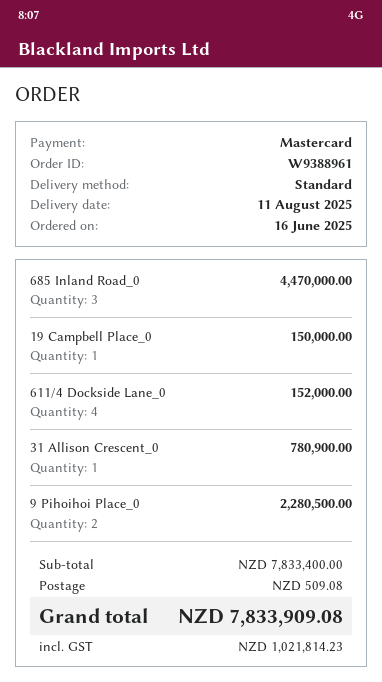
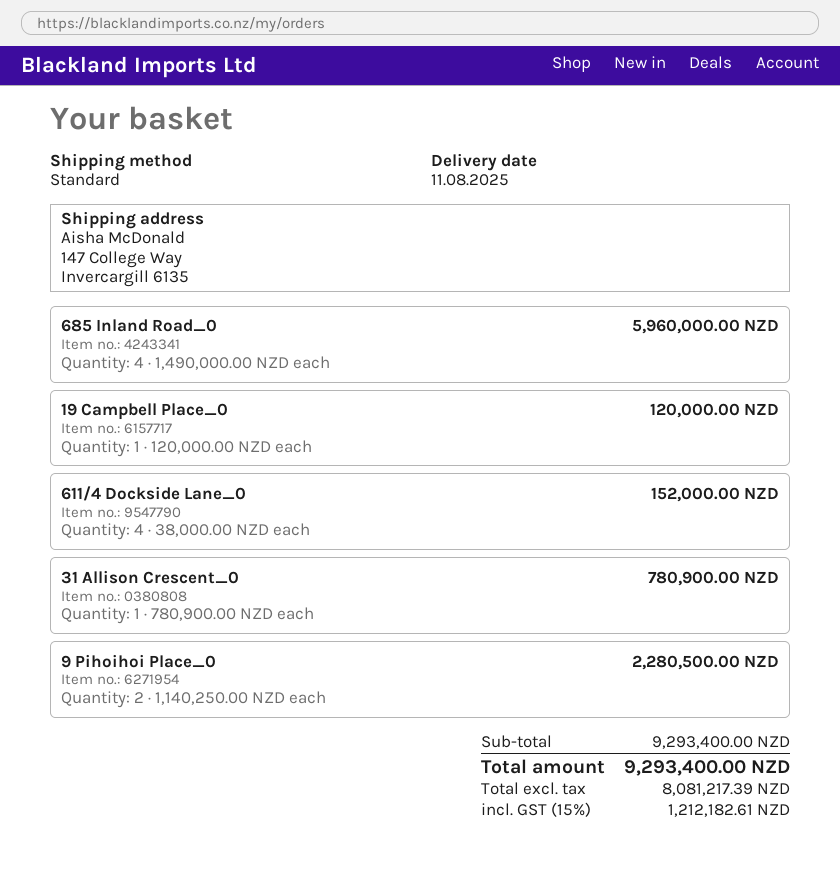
685 Inland Road_0: 3 for 4470000.00 -> 4 for 5960000.00
19 Campbell Place_0: 1 for 150000.00 -> 1 for 120000.00
subtotal: 7833400.00 -> 9293400.00
shipping: 509.08 -> none
tax: 1021814.23 -> 1212182.61
total: 7833909.08 -> 9293400.00

